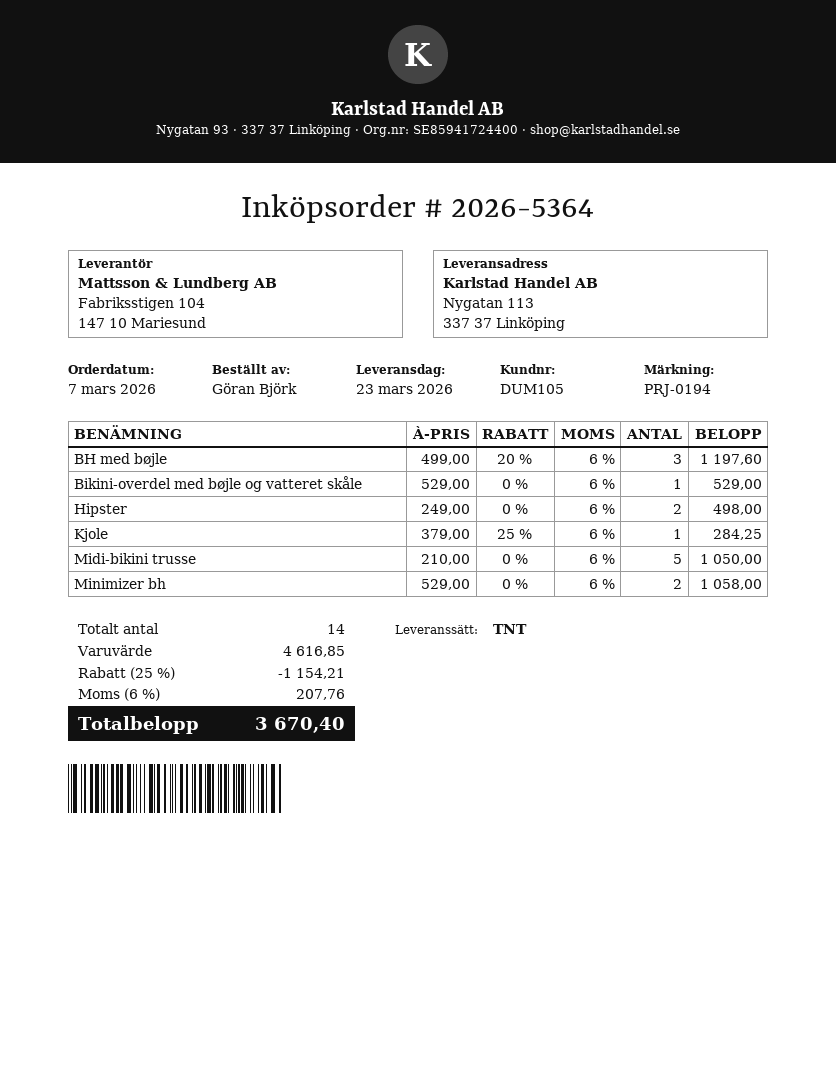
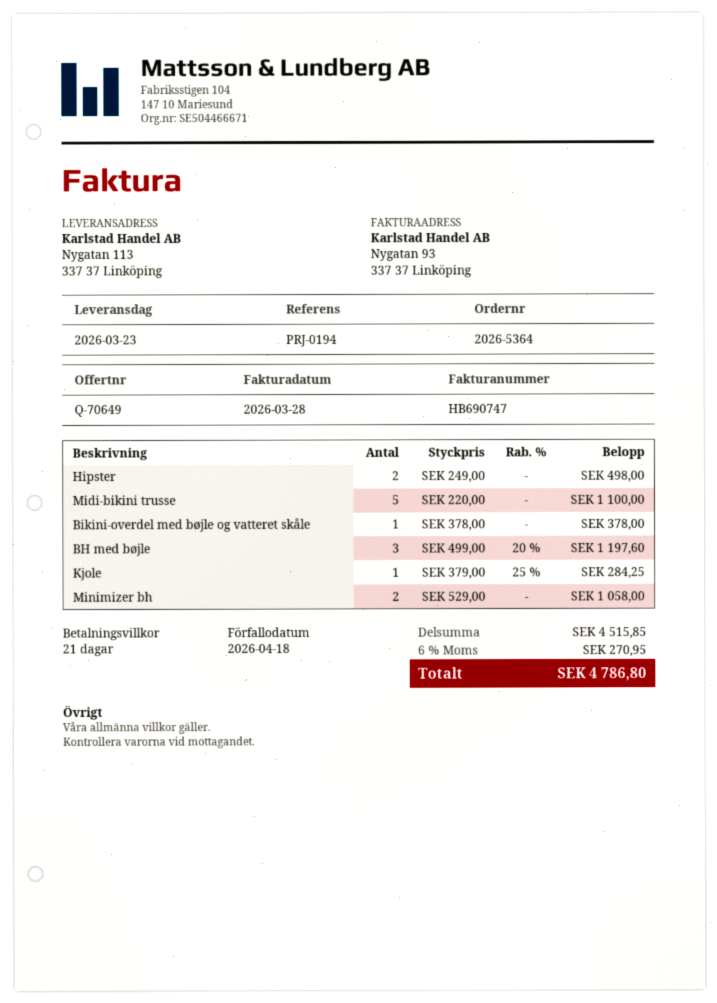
Bikini-overdel med bøjle og vatteret skåle: 1 x 529.00 = 529.00 -> 1 x 378.00 = 378.00
Midi-bikini trusse: 5 x 210.00 = 1050.00 -> 5 x 220.00 = 1100.00
subtotal: 4616.85 -> 4515.85
discount: 25% = 1154.21 -> none
tax: 6% = 207.76 -> 6% = 270.95
total: 3670.40 -> 4786.80

